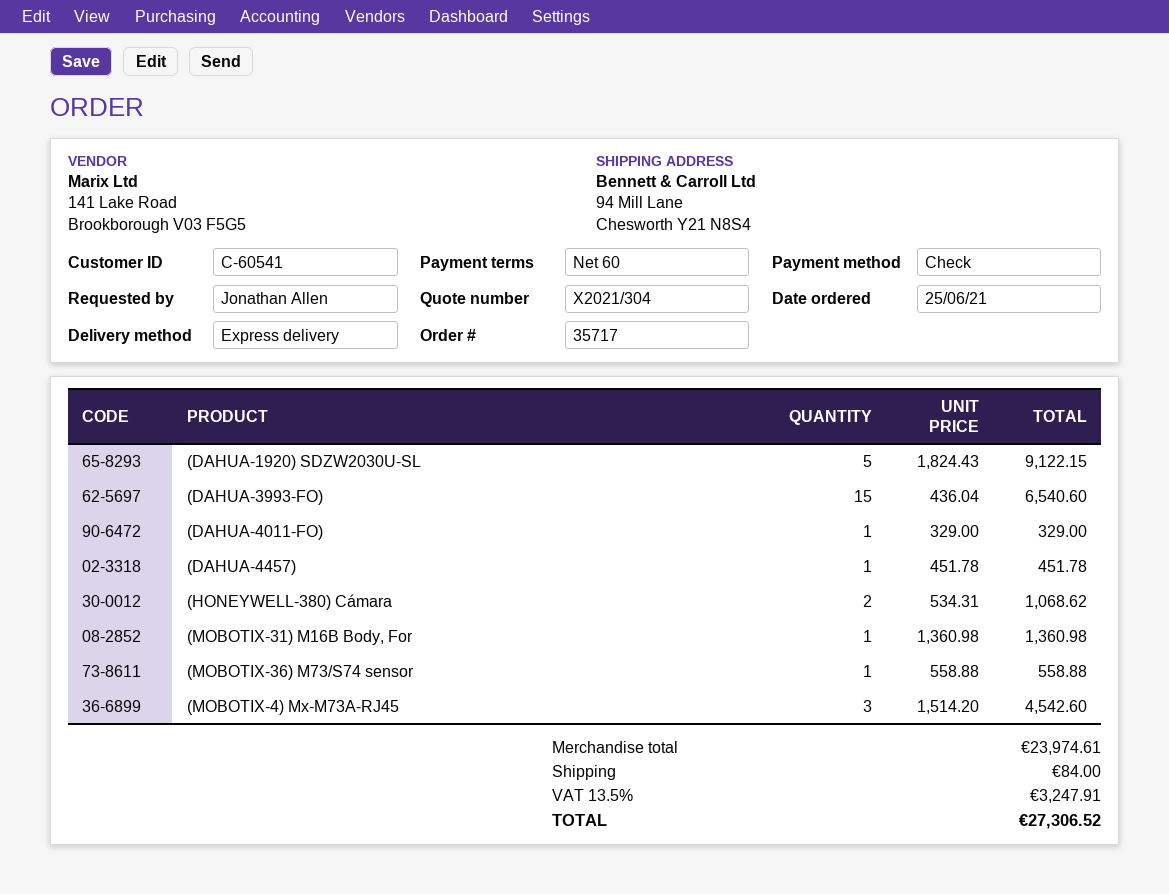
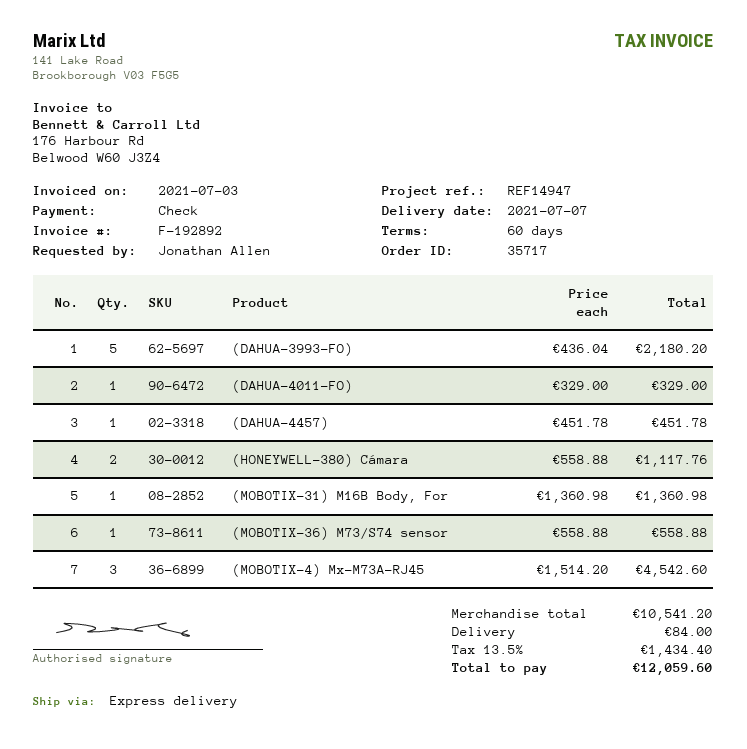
(DAHUA-1920) SDZW2030U-SL: 5 x 1824.43 = 9122.15 -> none
(DAHUA-3993-FO): 15 x 436.04 = 6540.60 -> 5 x 436.04 = 2180.20
(HONEYWELL-380) Cámara: 2 x 534.31 = 1068.62 -> 2 x 558.88 = 1117.76
subtotal: 23974.61 -> 10541.20
tax: 13.5% = 3247.91 -> 13.5% = 1434.40
total: 27306.52 -> 12059.60

